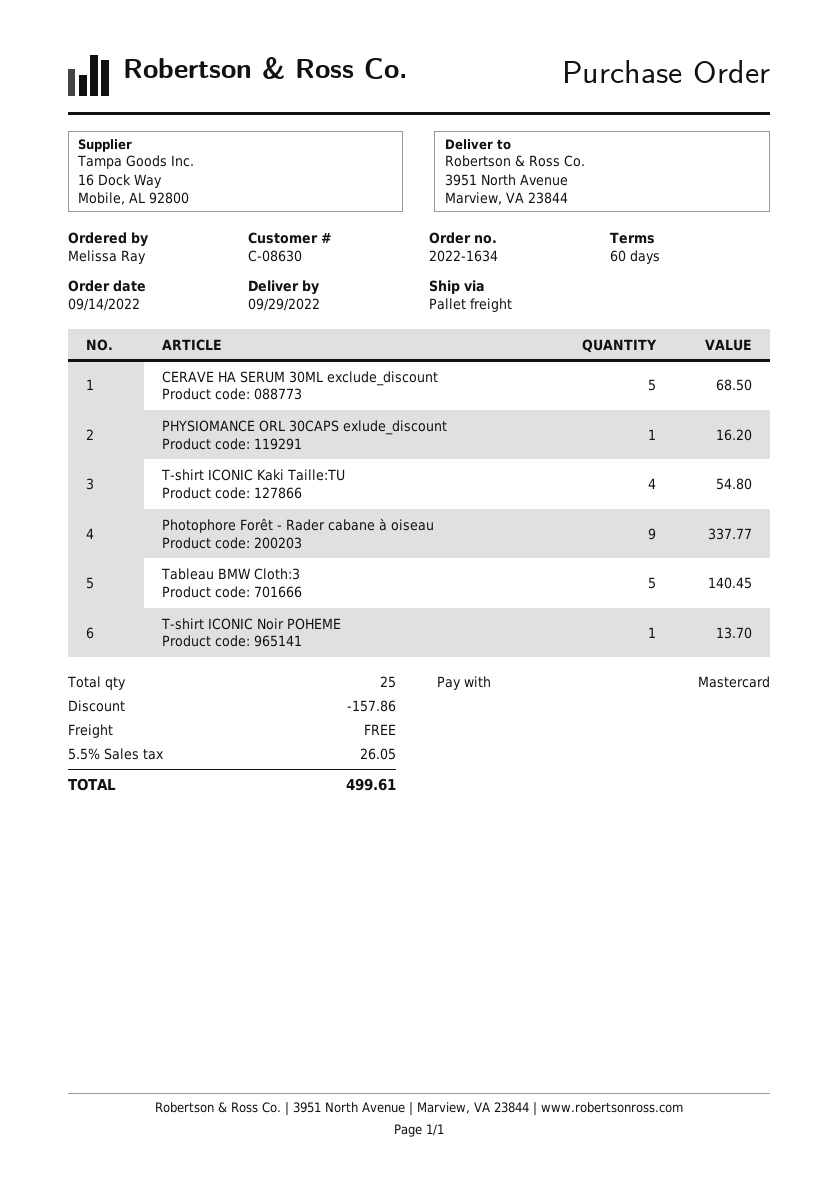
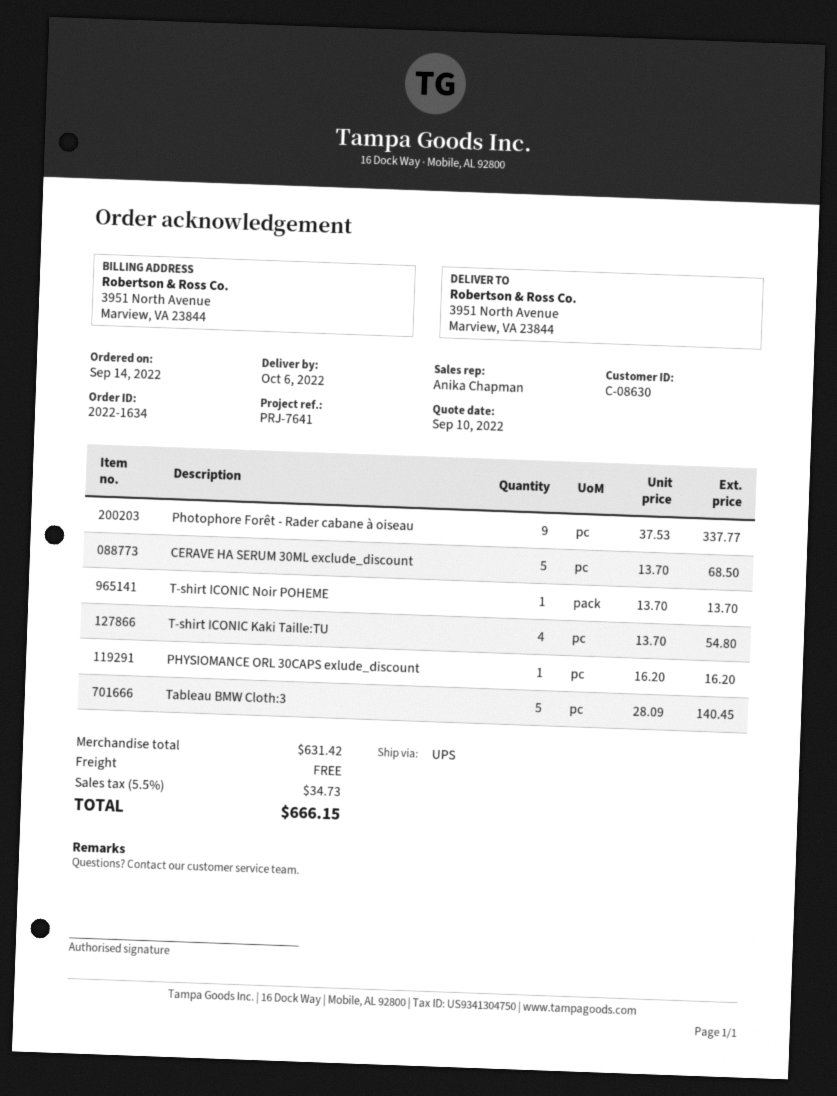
delivery date: 2022-09-29 -> 2022-10-06
shipping method: pallet freight -> UPS
discount: 157.86 -> none
tax: 5.5% = 26.05 -> 5.5% = 34.73
total: 499.61 -> 666.15

